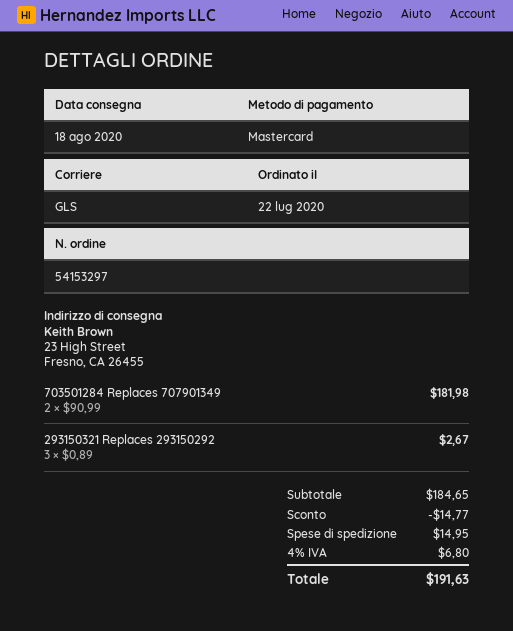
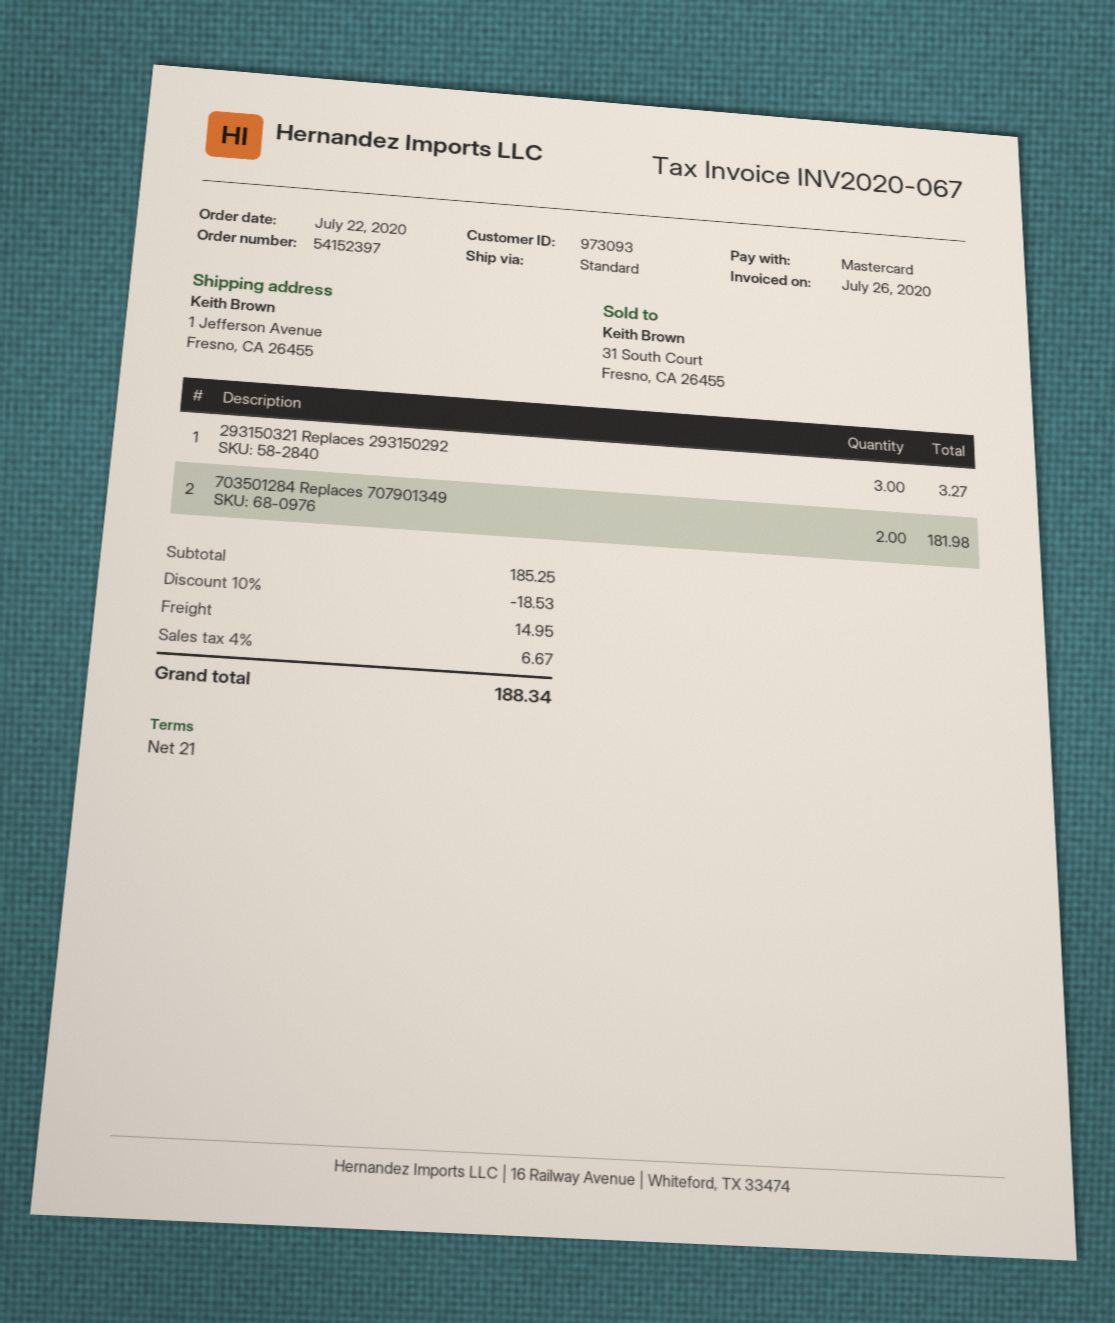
order number: 54153297 -> 54152397
shipping method: GLS -> standard
ship to: 23 High Street, Fresno, CA 26455 -> 1 Jefferson Avenue, Fresno, CA 26455
293150321 Replaces 293150292: 3 for 2.67 -> 3 for 3.27
subtotal: 184.65 -> 185.25
discount: 14.77 -> 18.53
tax: 4% = 6.80 -> 4% = 6.67
total: 191.63 -> 188.34

